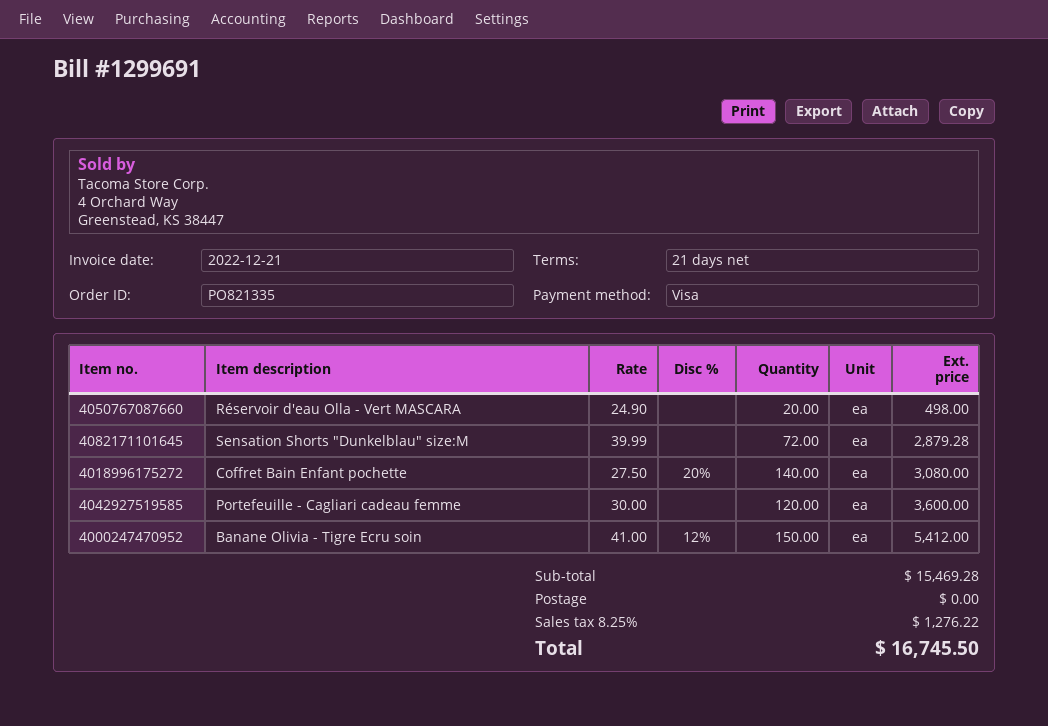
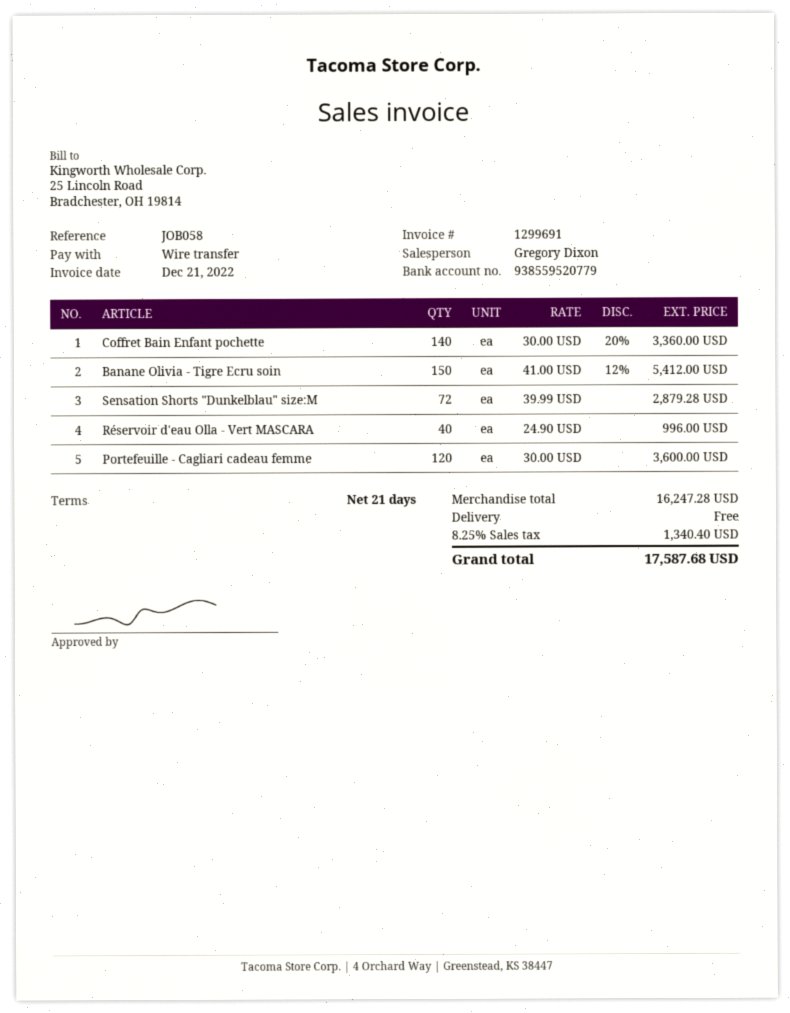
payment method: Visa -> bank transfer
Réservoir d'eau Olla - Vert MASCARA: 20 x 24.90 = 498.00 -> 40 x 24.90 = 996.00
Coffret Bain Enfant pochette: 140 x 27.50 - 20% = 3080.00 -> 140 x 30.00 - 20% = 3360.00
subtotal: 15469.28 -> 16247.28
tax: 8.25% = 1276.22 -> 8.25% = 1340.40
total: 16745.50 -> 17587.68

